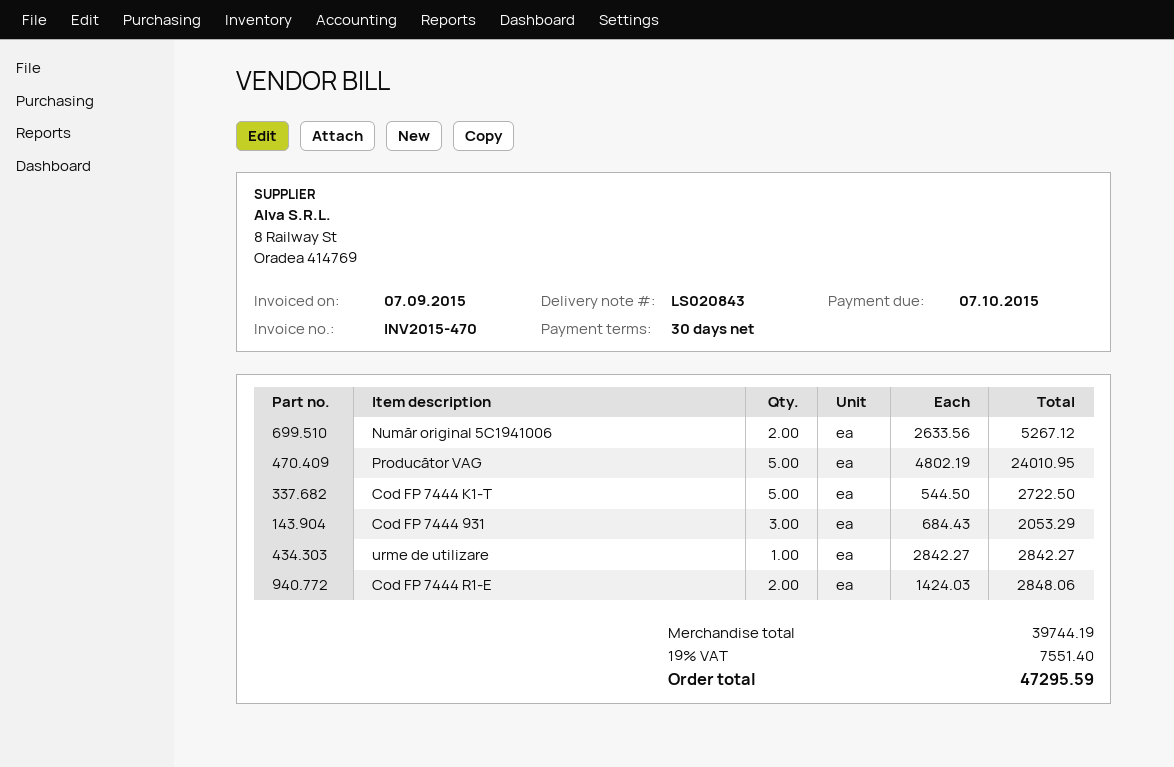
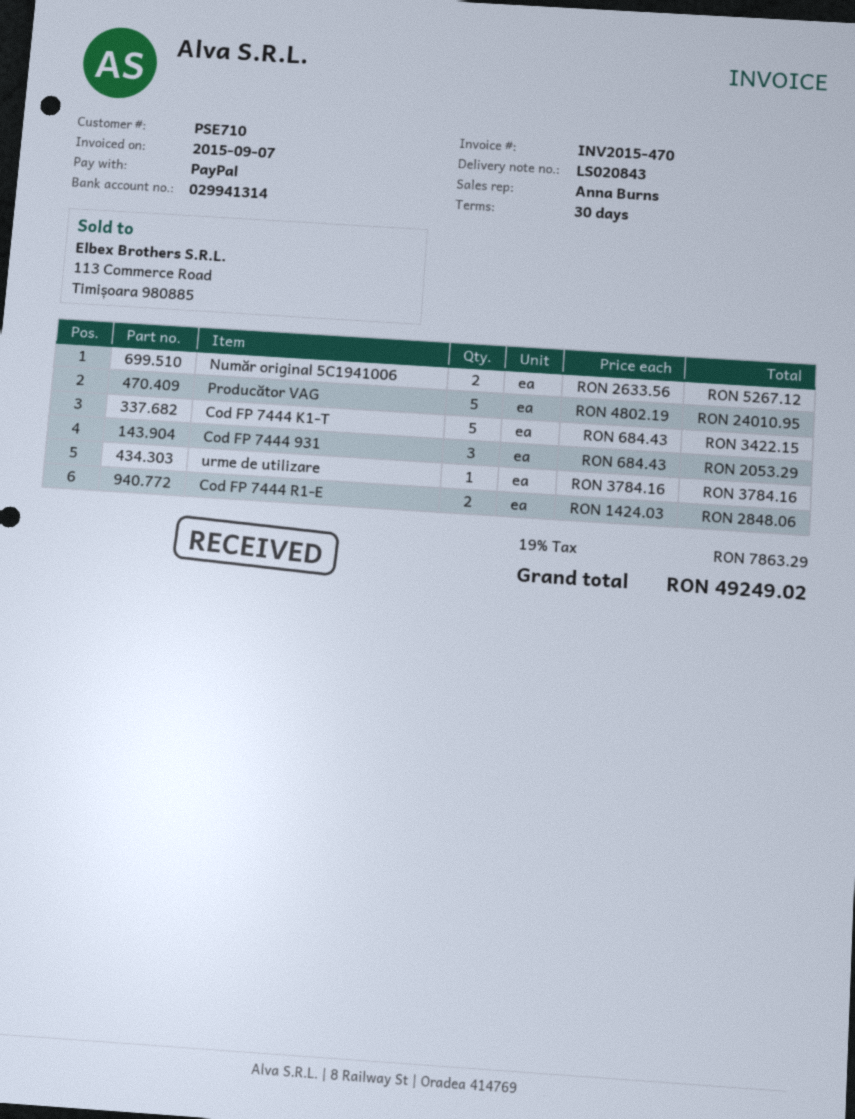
Cod FP 7444 K1-T: 5 x 544.50 = 2722.50 -> 5 x 684.43 = 3422.15
urme de utilizare: 1 x 2842.27 = 2842.27 -> 1 x 3784.16 = 3784.16
tax: 19% = 7551.40 -> 19% = 7863.29
total: 47295.59 -> 49249.02

